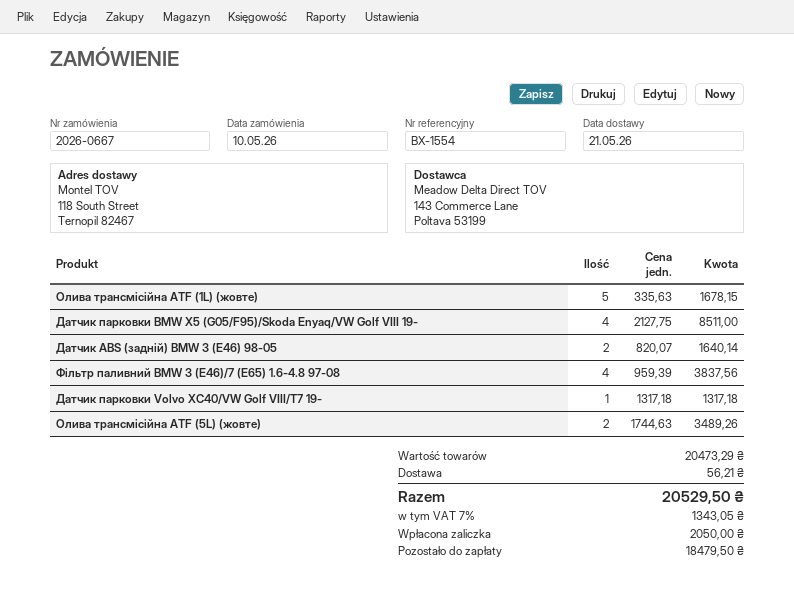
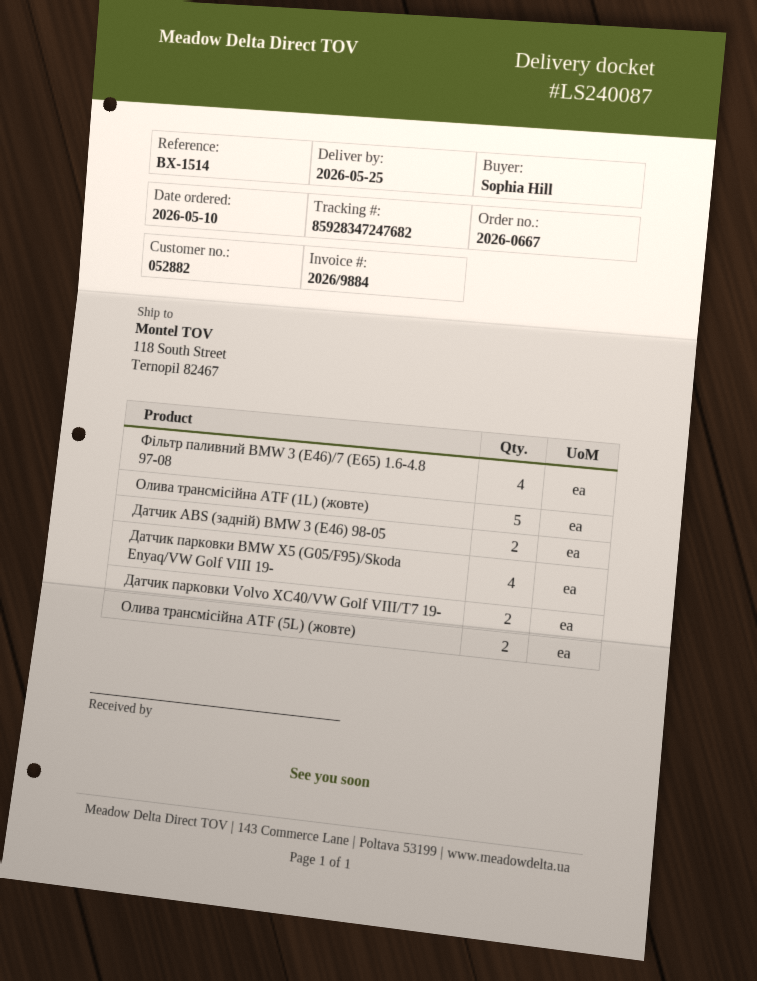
delivery date: 2026-05-21 -> 2026-05-25
reference: BX-1554 -> BX-1514
Датчик парковки Volvo XC40/VW Golf VIII/T7 19-: 1 -> 2

